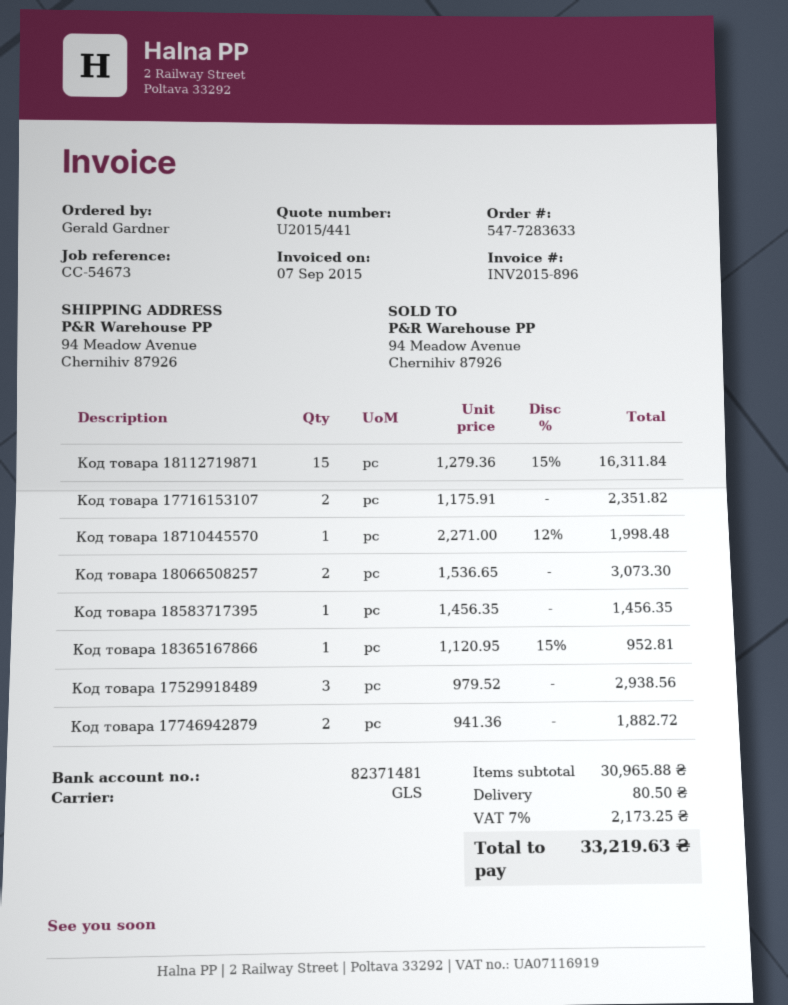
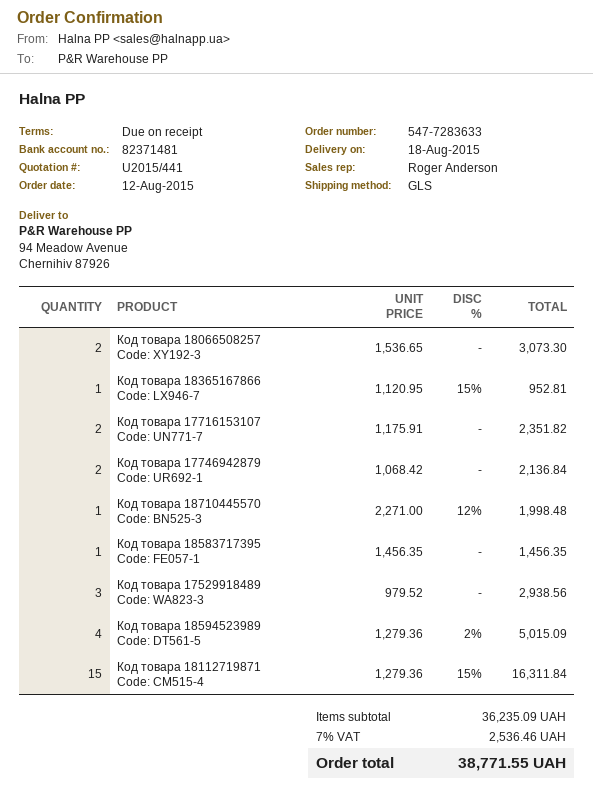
Код товара 17746942879: 2 x 941.36 = 1882.72 -> 2 x 1068.42 = 2136.84
Код товара 18594523989: none -> 4 x 1279.36 - 2% = 5015.09
subtotal: 30965.88 -> 36235.09
shipping: 80.50 -> none
tax: 7% = 2173.25 -> 7% = 2536.46
total: 33219.63 -> 38771.55

